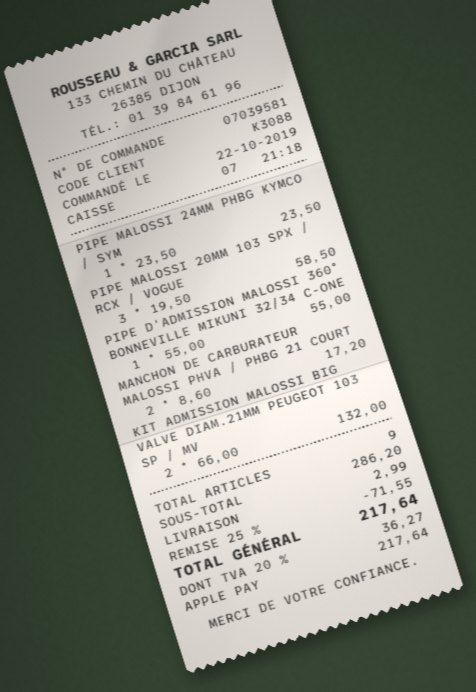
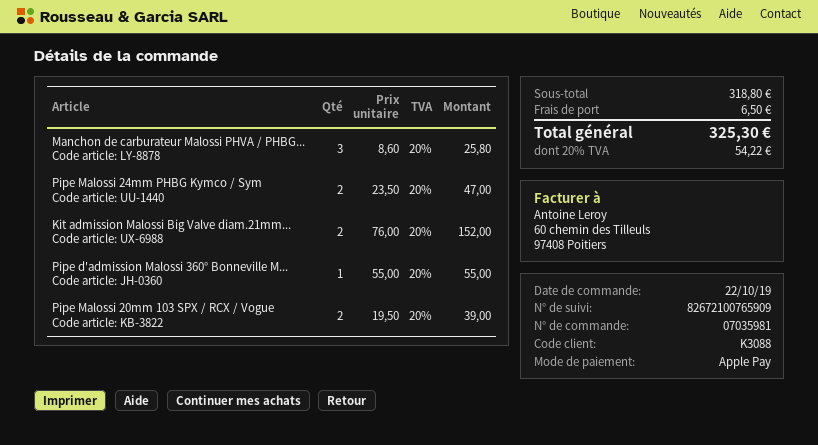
order number: 07039581 -> 07035981
PIPE MALOSSI 24MM PHBG KYMCO / SYM: 1 x 23.50 = 23.50 -> 2 x 23.50 = 47.00
PIPE MALOSSI 20MM 103 SPX / RCX / VOGUE: 3 x 19.50 = 58.50 -> 2 x 19.50 = 39.00
MANCHON DE CARBURATEUR MALOSSI PHVA / PHBG 21 COURT: 2 x 8.60 = 17.20 -> 3 x 8.60 = 25.80
KIT ADMISSION MALOSSI BIG VALVE DIAM.21MM PEUGEOT 103 SP / MV: 2 x 66.00 = 132.00 -> 2 x 76.00 = 152.00
subtotal: 286.20 -> 318.80
discount: 25% = 71.55 -> none
shipping: 2.99 -> 6.50
tax: 20% = 36.27 -> 20% = 54.22
total: 217.64 -> 325.30

